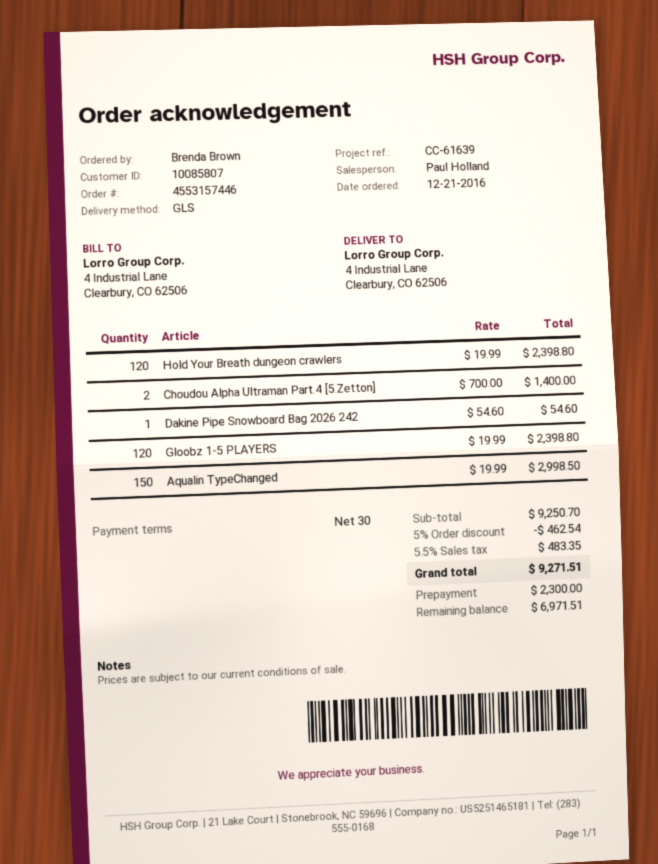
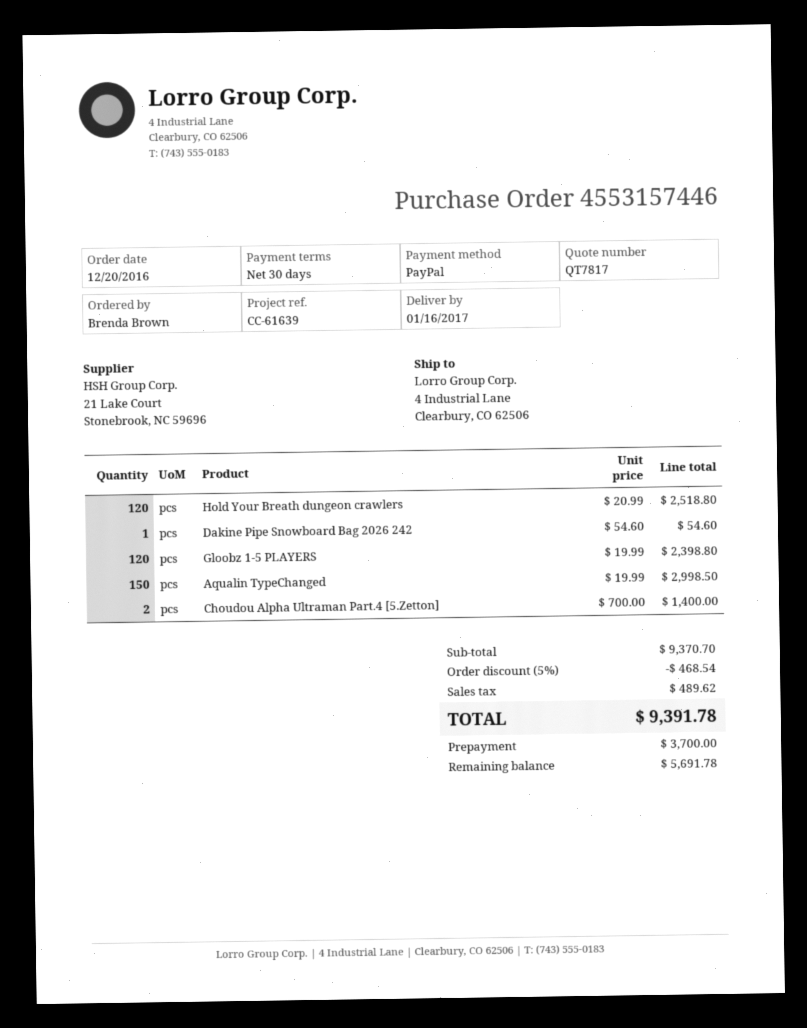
order date: 2016-12-21 -> 2016-12-20
Hold Your Breath dungeon crawlers: 120 x 19.99 = 2398.80 -> 120 x 20.99 = 2518.80
subtotal: 9250.70 -> 9370.70
discount: 5% = 462.54 -> 5% = 468.54
tax: 483.35 -> 489.62
total: 9271.51 -> 9391.78
deposit: 2300.00 -> 3700.00
balance: 6971.51 -> 5691.78

